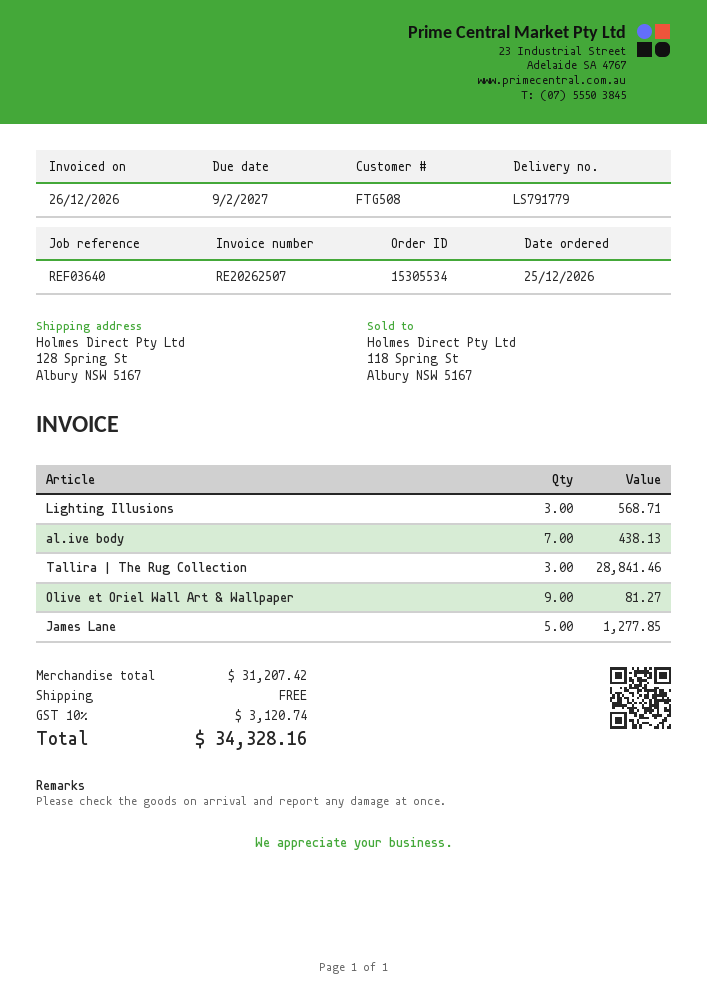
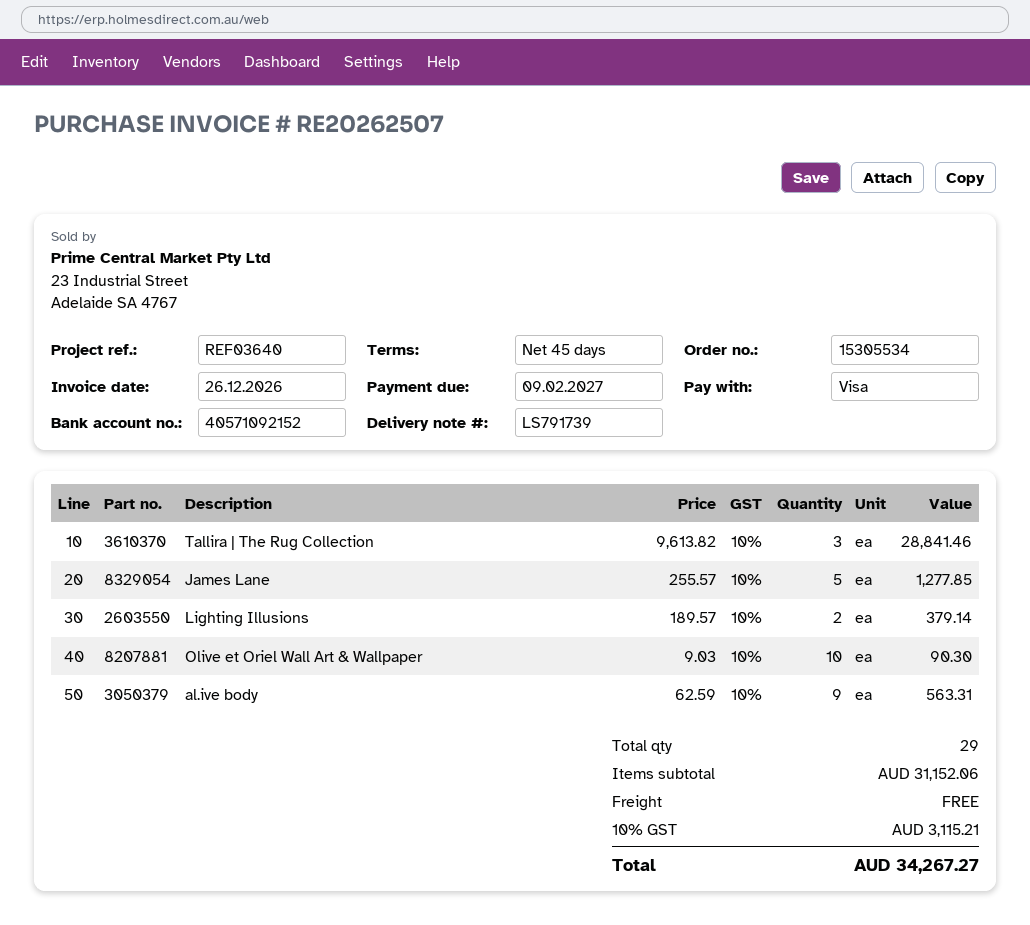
delivery note number: LS791779 -> LS791739
Lighting Illusions: 3 for 568.71 -> 2 for 379.14
al.ive body: 7 for 438.13 -> 9 for 563.31
Olive et Oriel Wall Art & Wallpaper: 9 for 81.27 -> 10 for 90.30
subtotal: 31207.42 -> 31152.06
tax: 10% = 3120.74 -> 10% = 3115.21
total: 34328.16 -> 34267.27

